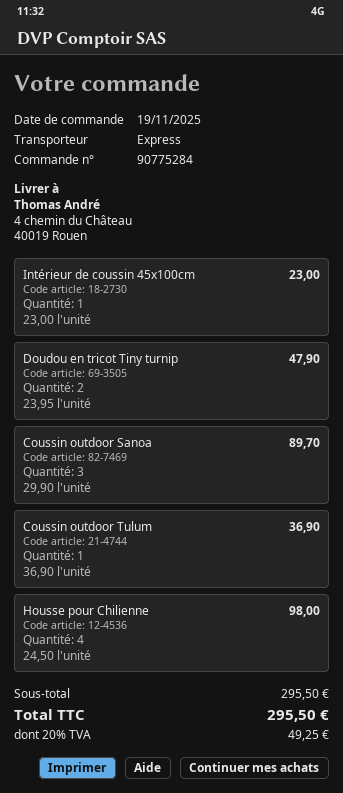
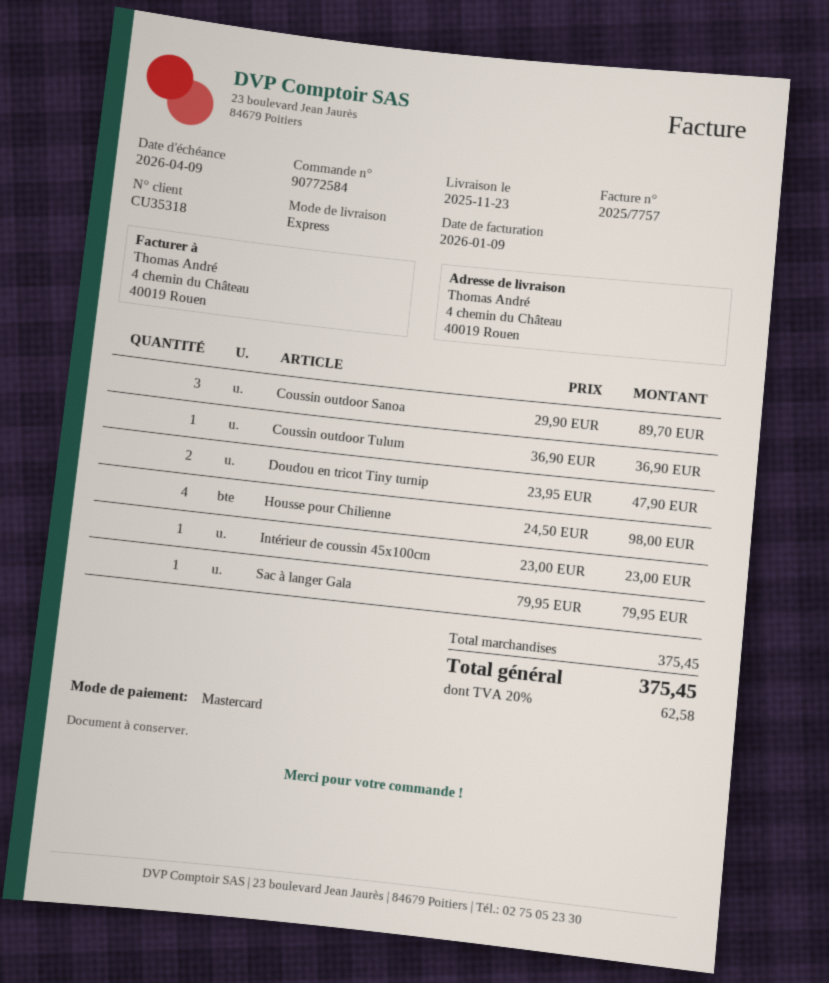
order number: 90775284 -> 90772584
Sac à langer Gala: none -> 1 x 79.95 = 79.95
subtotal: 295.50 -> 375.45
tax: 20% = 49.25 -> 20% = 62.58
total: 295.50 -> 375.45

